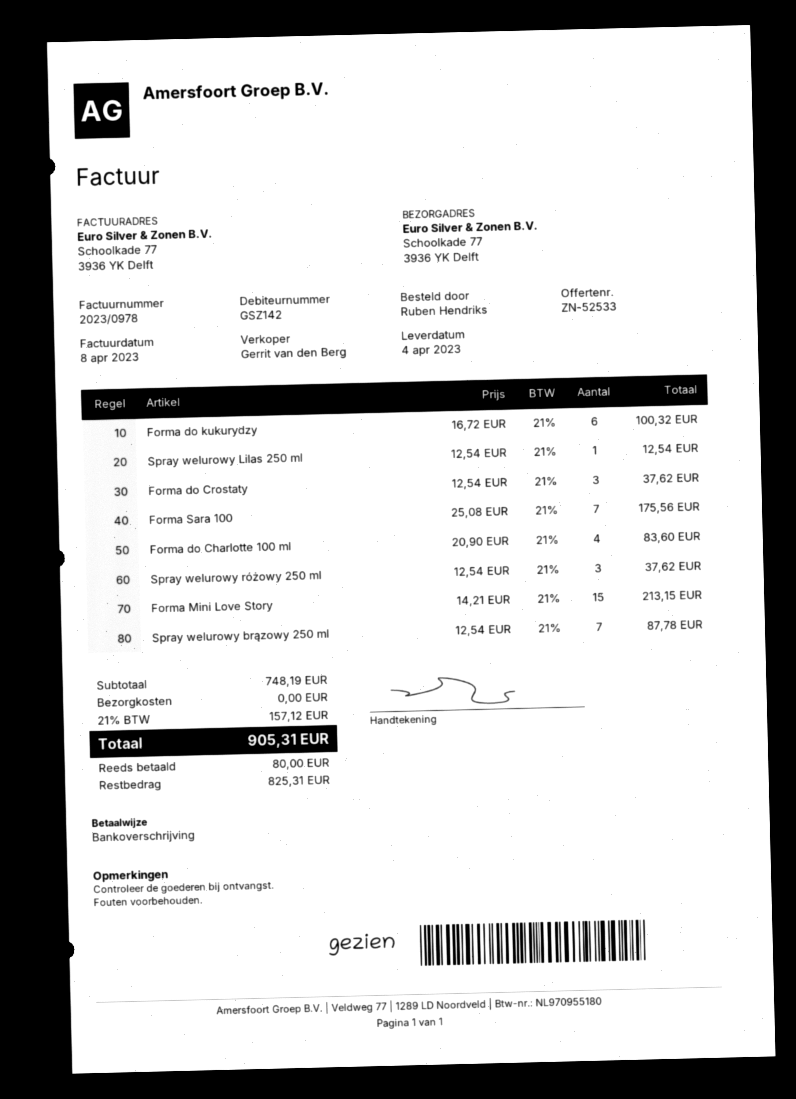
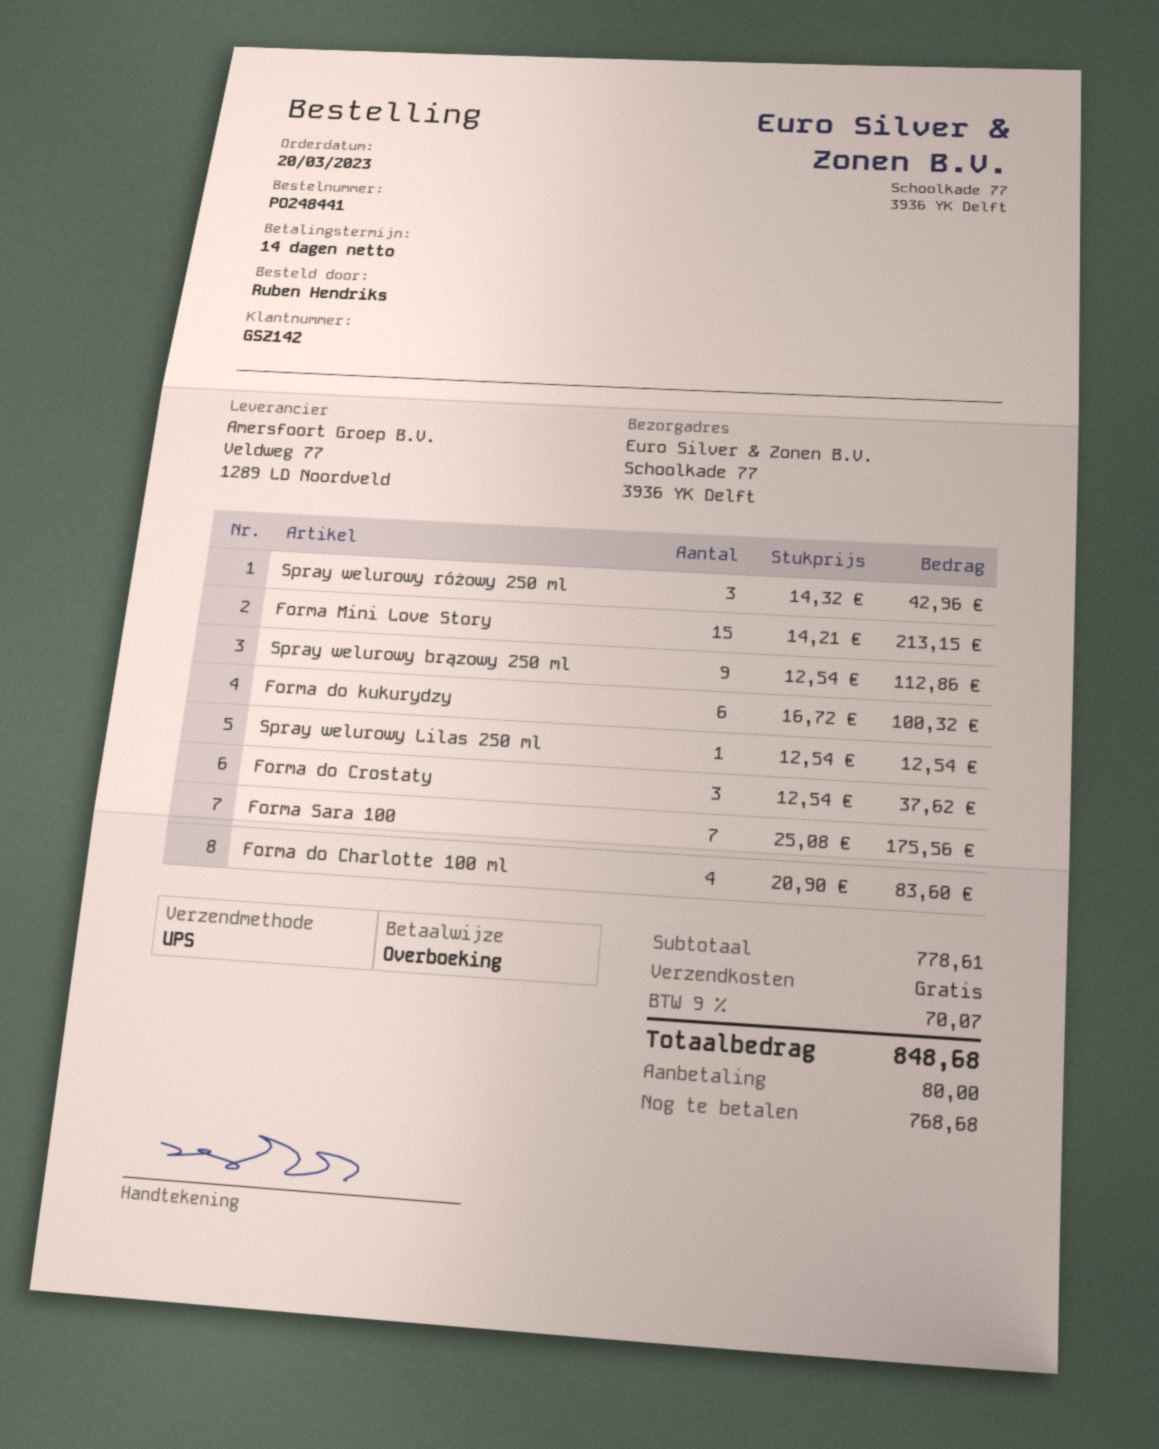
Spray welurowy różowy 250 ml: 3 x 12.54 = 37.62 -> 3 x 14.32 = 42.96
Spray welurowy brązowy 250 ml: 7 x 12.54 = 87.78 -> 9 x 12.54 = 112.86
subtotal: 748.19 -> 778.61
tax: 21% = 157.12 -> 9% = 70.07
total: 905.31 -> 848.68
balance: 825.31 -> 768.68

